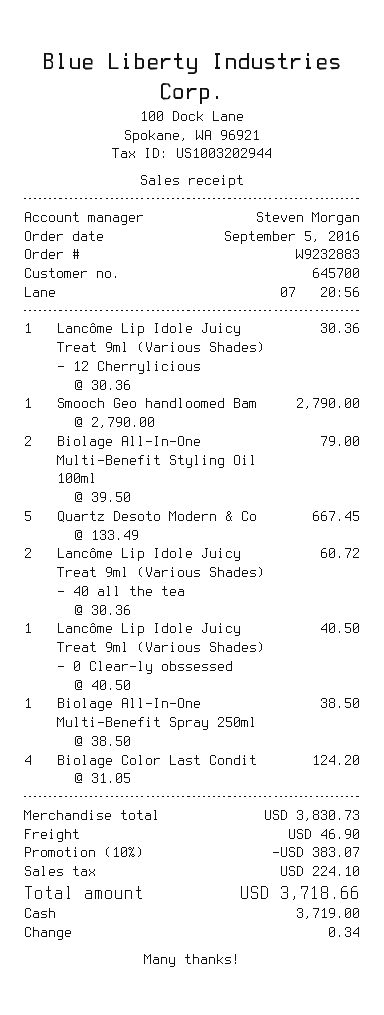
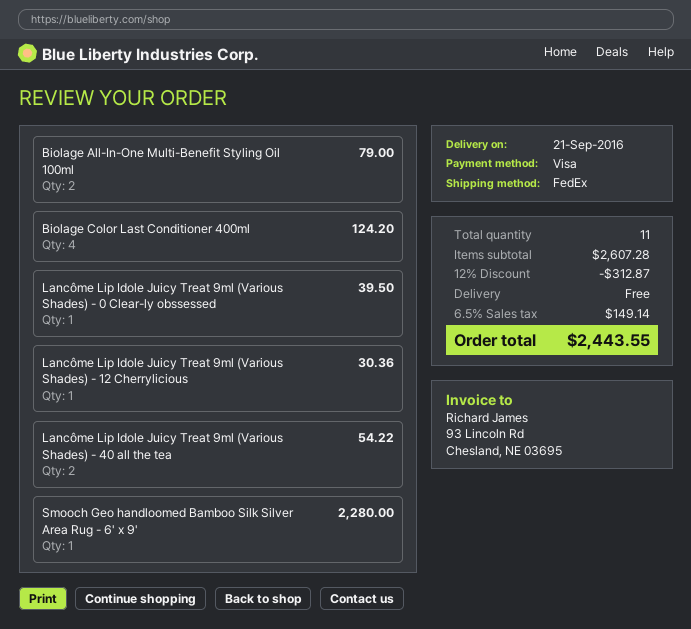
payment method: cash -> Visa
Smooch Geo handloomed Bam: 1 for 2790.00 -> 1 for 2280.00
Quartz Desoto Modern & Co: 5 for 667.45 -> none
Lancôme Lip Idole Juicy Treat 9ml (Various Shades) - 40 all the tea: 2 for 60.72 -> 2 for 54.22
Lancôme Lip Idole Juicy Treat 9ml (Various Shades) - 0 Clear-ly obssessed: 1 for 40.50 -> 1 for 39.50
Biolage All-In-One Multi-Benefit Spray 250ml: 1 for 38.50 -> none
subtotal: 3830.73 -> 2607.28
discount: 10% = 383.07 -> 12% = 312.87
shipping: 46.90 -> 0.00
tax: 224.10 -> 149.14
total: 3718.66 -> 2443.55

